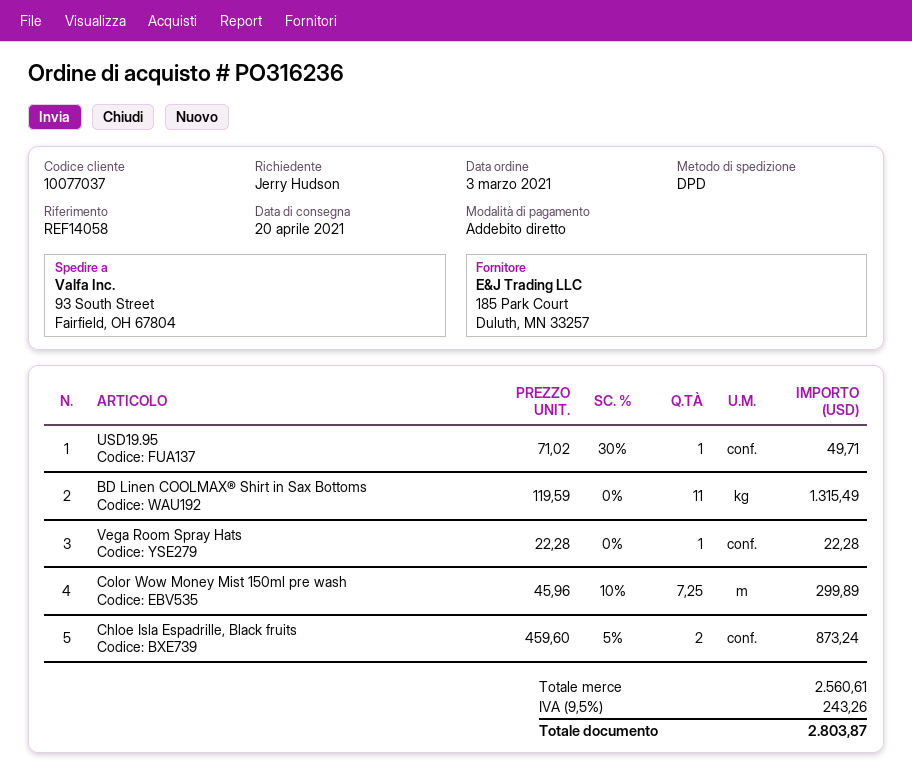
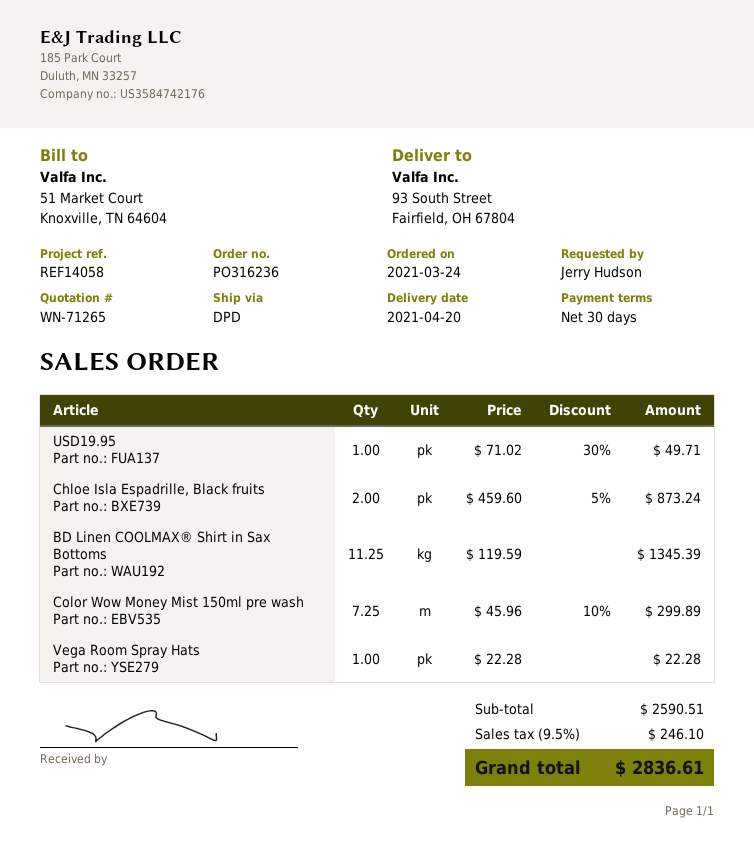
order date: 2021-03-03 -> 2021-03-24
BD Linen COOLMAX® Shirt in Sax Bottoms: 11 x 119.59 = 1315.49 -> 11.25 x 119.59 = 1345.39
subtotal: 2560.61 -> 2590.51
tax: 9.5% = 243.26 -> 9.5% = 246.10
total: 2803.87 -> 2836.61

